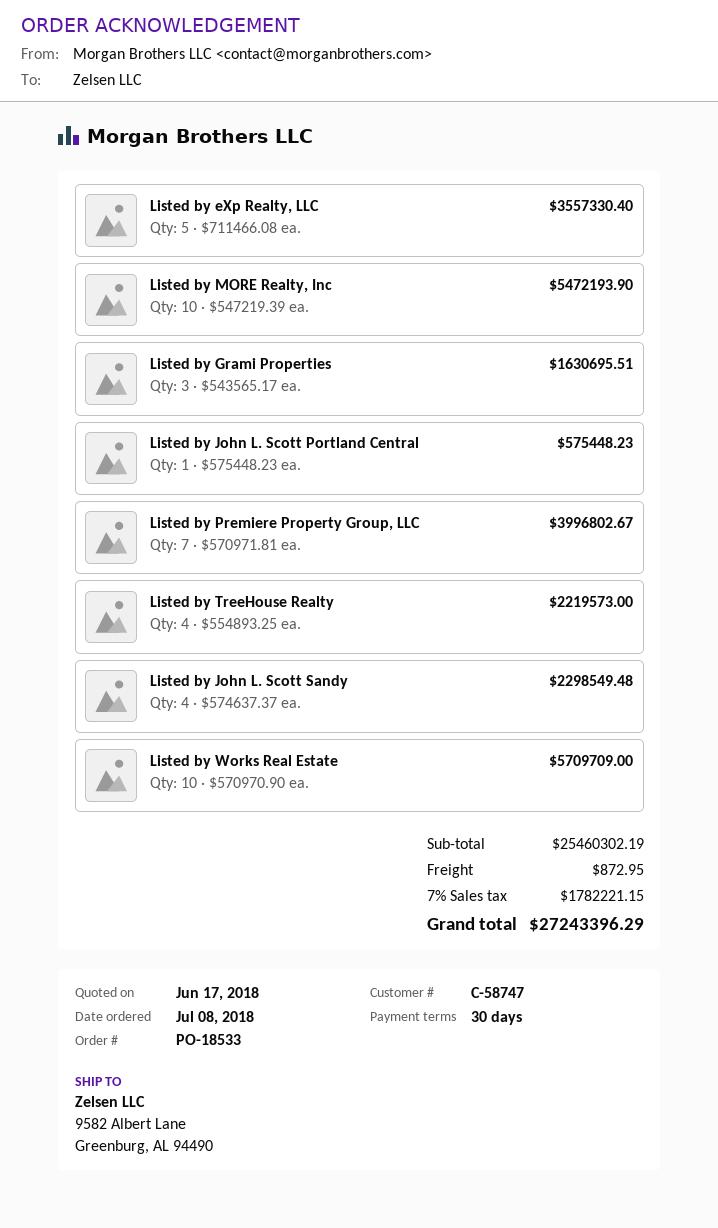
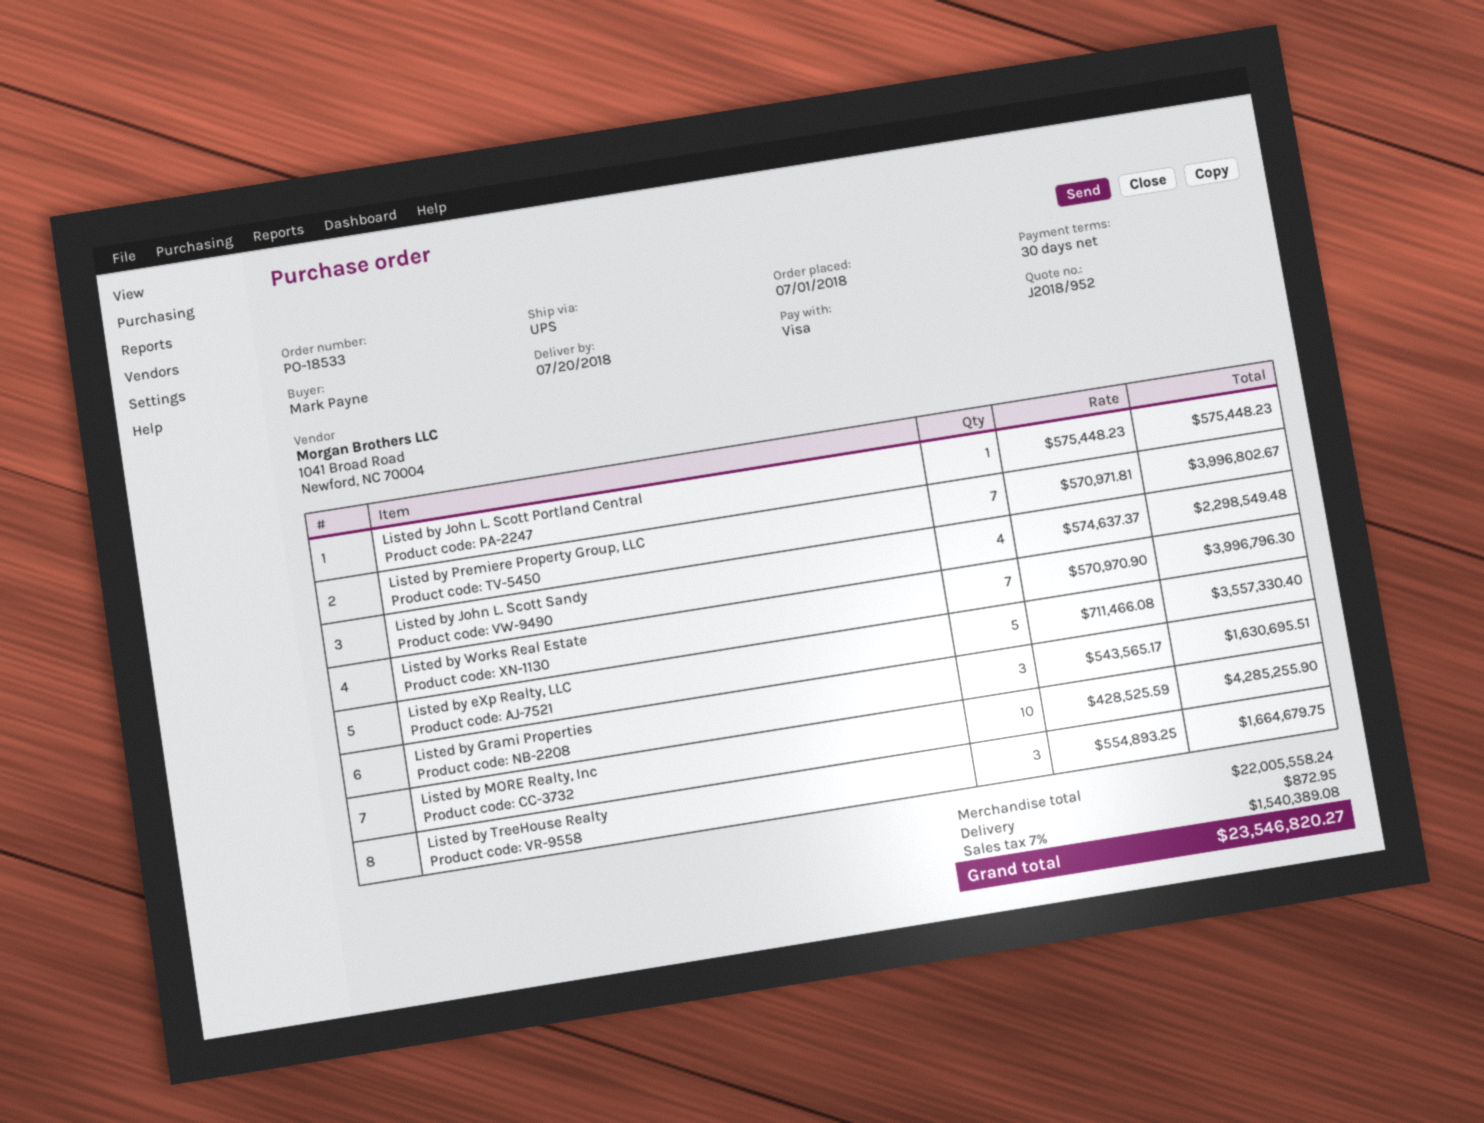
order date: 2018-07-08 -> 2018-07-01
Listed by MORE Realty, Inc: 10 x 547219.39 = 5472193.90 -> 10 x 428525.59 = 4285255.90
Listed by TreeHouse Realty: 4 x 554893.25 = 2219573.00 -> 3 x 554893.25 = 1664679.75
Listed by Works Real Estate: 10 x 570970.90 = 5709709.00 -> 7 x 570970.90 = 3996796.30
subtotal: 25460302.19 -> 22005558.24
tax: 7% = 1782221.15 -> 7% = 1540389.08
total: 27243396.29 -> 23546820.27

